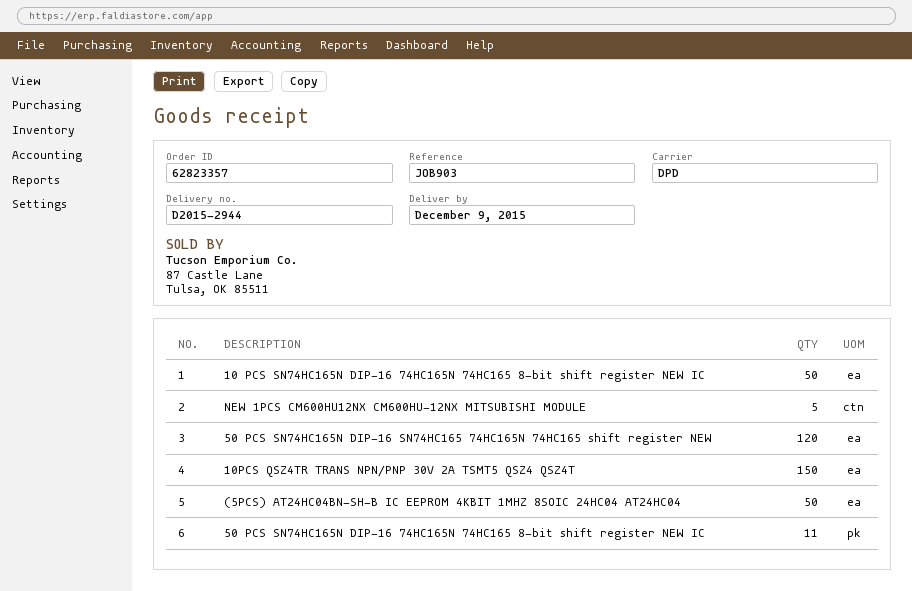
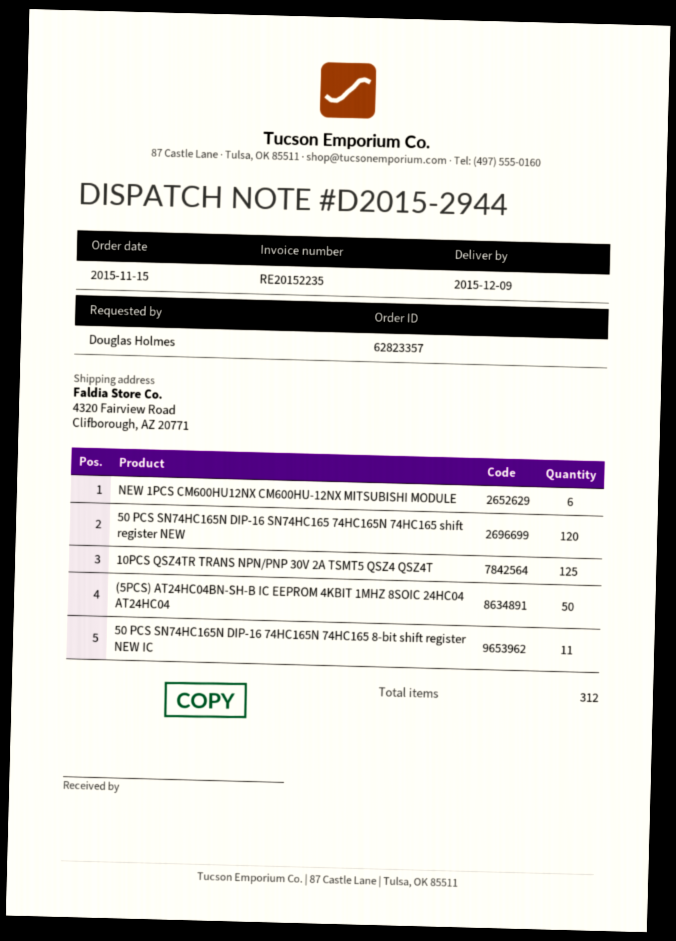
10 PCS SN74HC165N DIP-16 74HC165N 74HC165 8-bit shift register NEW IC: 50 -> none
NEW 1PCS CM600HU12NX CM600HU-12NX MITSUBISHI MODULE: 5 -> 6
10PCS QSZ4TR TRANS NPN/PNP 30V 2A TSMT5 QSZ4 QSZ4T: 150 -> 125

